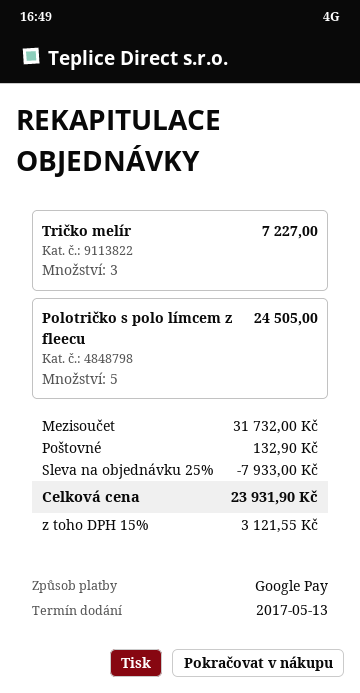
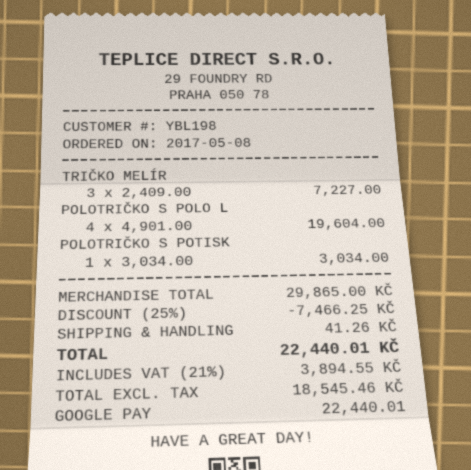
Polotričko s polo límcem z fleecu: 5 for 24505.00 -> 4 for 19604.00
POLOTRIČKO S POTISK: none -> 1 for 3034.00
subtotal: 31732.00 -> 29865.00
discount: 25% = 7933.00 -> 25% = 7466.25
shipping: 132.90 -> 41.26
tax: 15% = 3121.55 -> 21% = 3894.55
total: 23931.90 -> 22440.01

